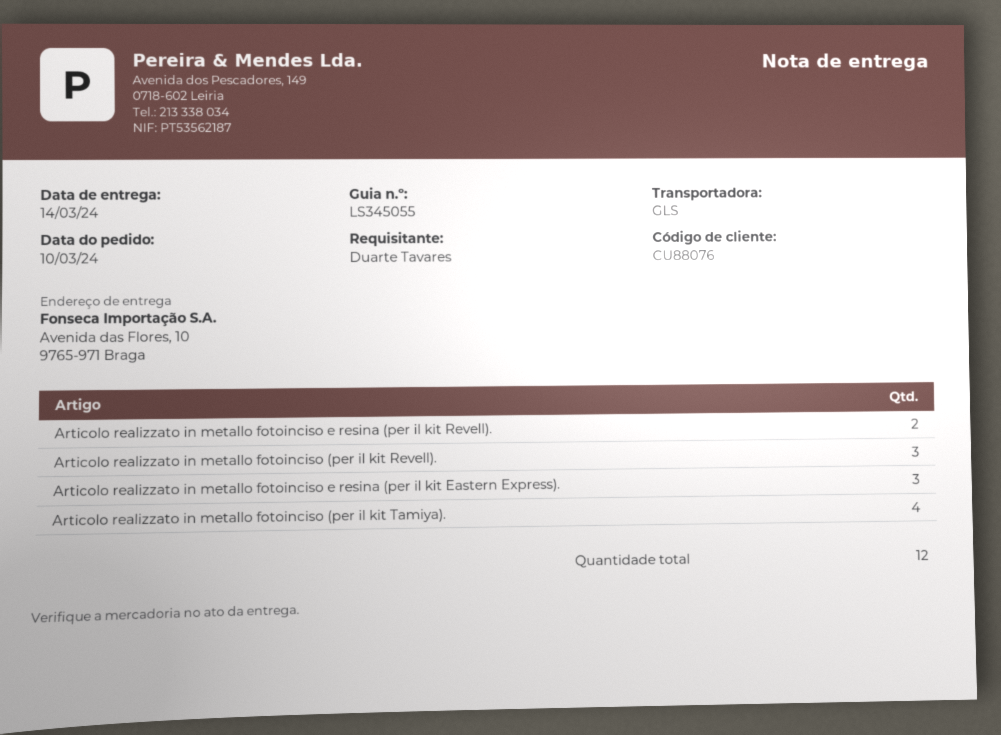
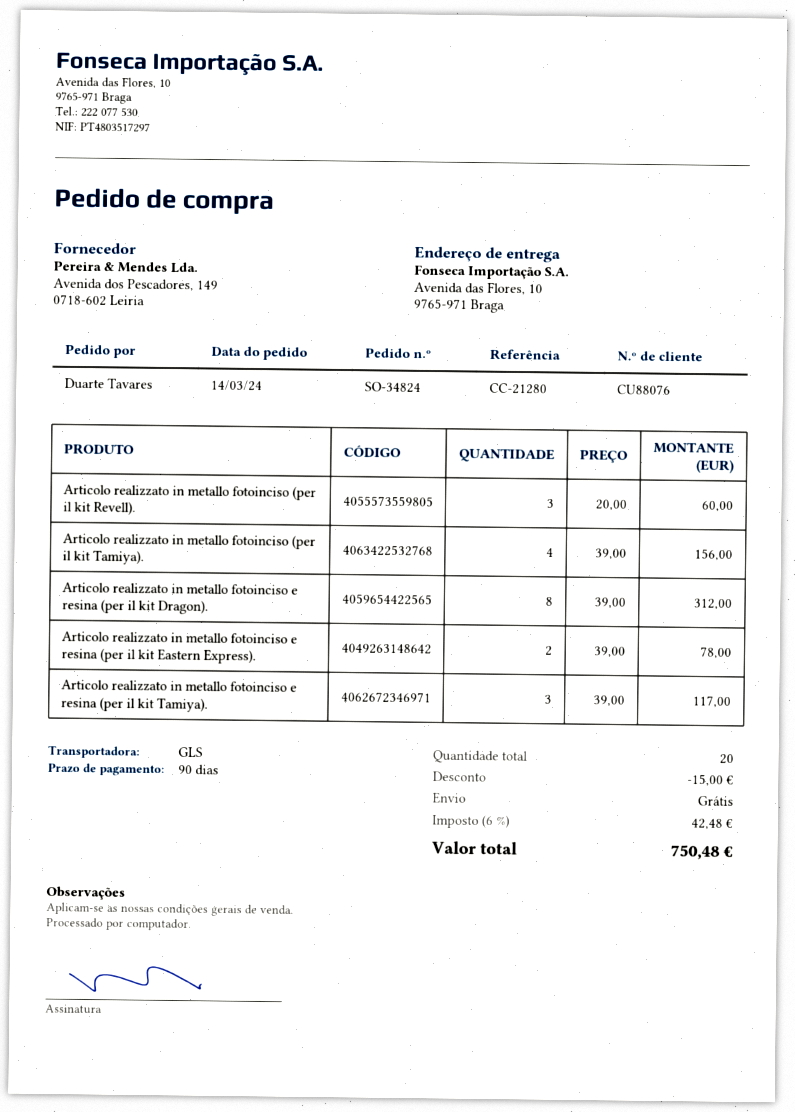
order date: 2024-03-10 -> 2024-03-14
Articolo realizzato in metallo fotoinciso e resina (per il kit Revell).: 2 -> none
Articolo realizzato in metallo fotoinciso e resina (per il kit Eastern Express).: 3 -> 2
Articolo realizzato in metallo fotoinciso e resina (per il kit Dragon).: none -> 8
Articolo realizzato in metallo fotoinciso e resina (per il kit Tamiya).: none -> 3
total quantity: 12 -> 20

